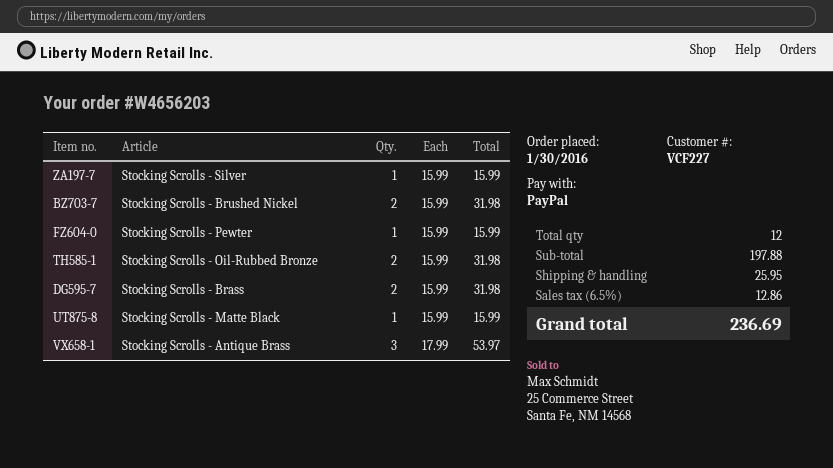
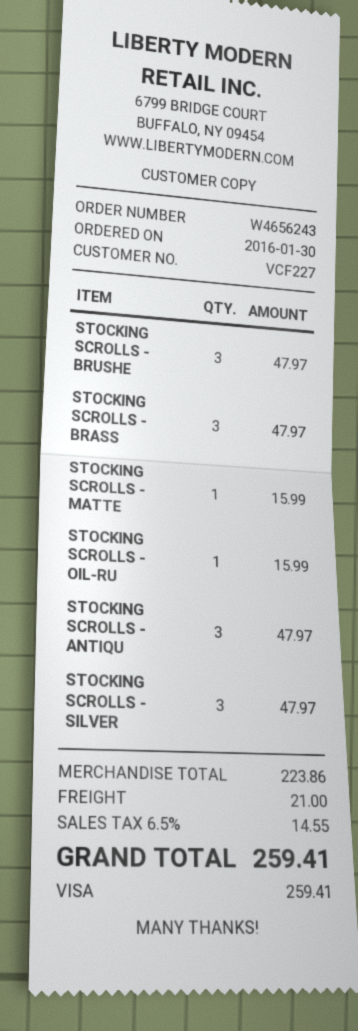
order number: W4656203 -> W4656243
payment method: PayPal -> Visa
Stocking Scrolls - Silver: 1 for 15.99 -> 3 for 47.97
Stocking Scrolls - Brushed Nickel: 2 for 31.98 -> 3 for 47.97
Stocking Scrolls - Pewter: 1 for 15.99 -> none
Stocking Scrolls - Oil-Rubbed Bronze: 2 for 31.98 -> 1 for 15.99
Stocking Scrolls - Brass: 2 for 31.98 -> 3 for 47.97
Stocking Scrolls - Antique Brass: 3 for 53.97 -> 3 for 47.97
subtotal: 197.88 -> 223.86
shipping: 25.95 -> 21.00
tax: 6.5% = 12.86 -> 6.5% = 14.55
total: 236.69 -> 259.41

